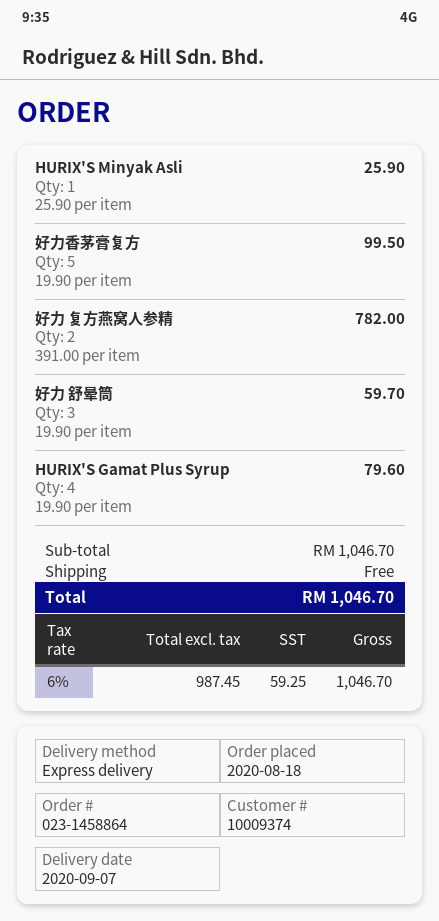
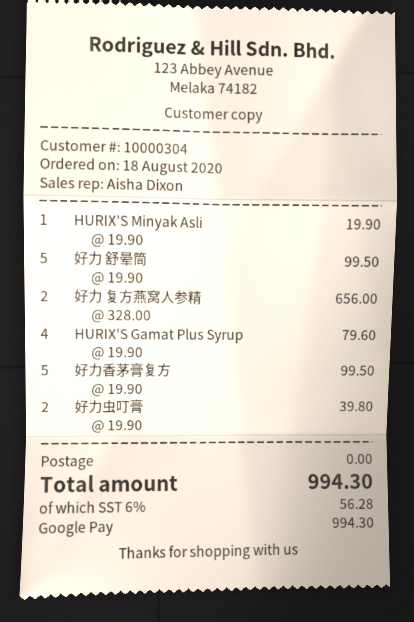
customer number: 10009374 -> 10000304
HURIX'S Minyak Asli: 1 x 25.90 = 25.90 -> 1 x 19.90 = 19.90
好力 复方燕窝人参精: 2 x 391.00 = 782.00 -> 2 x 328.00 = 656.00
好力 舒晕筒: 3 x 19.90 = 59.70 -> 5 x 19.90 = 99.50
好力虫叮膏: none -> 2 x 19.90 = 39.80
tax: 6% = 59.25 -> 6% = 56.28
total: 1046.70 -> 994.30

